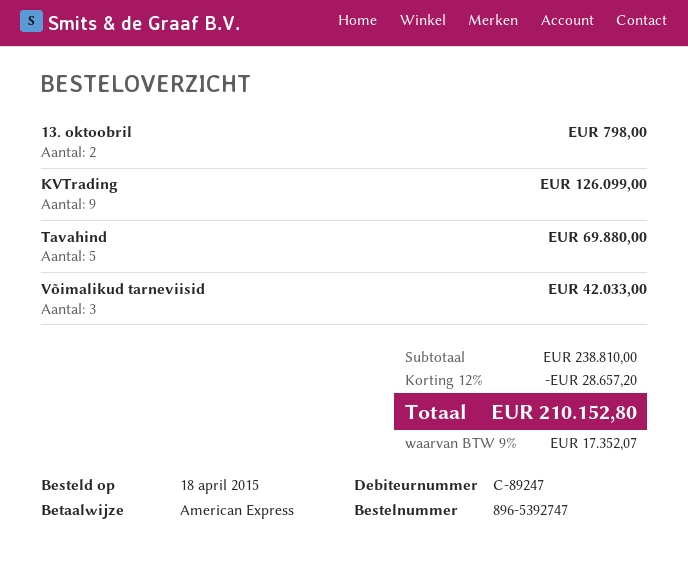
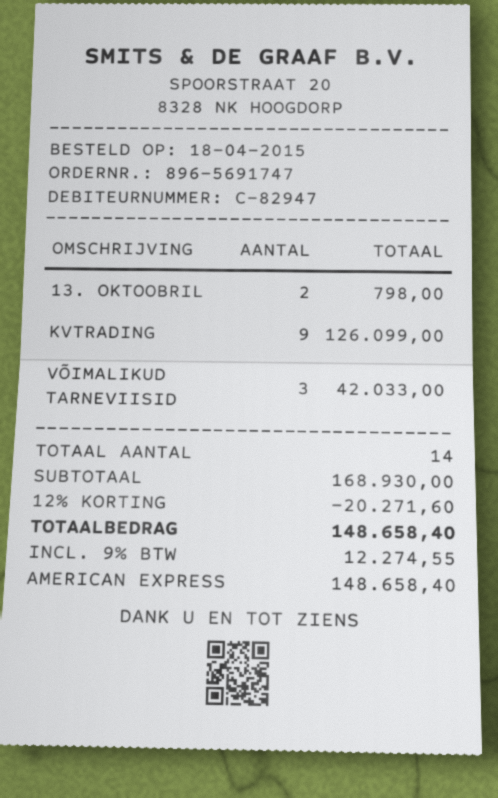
order number: 896-5392747 -> 896-5691747
customer number: C-89247 -> C-82947
Tavahind: 5 for 69880.00 -> none
subtotal: 238810.00 -> 168930.00
discount: 12% = 28657.20 -> 12% = 20271.60
tax: 9% = 17352.07 -> 9% = 12274.55
total: 210152.80 -> 148658.40

